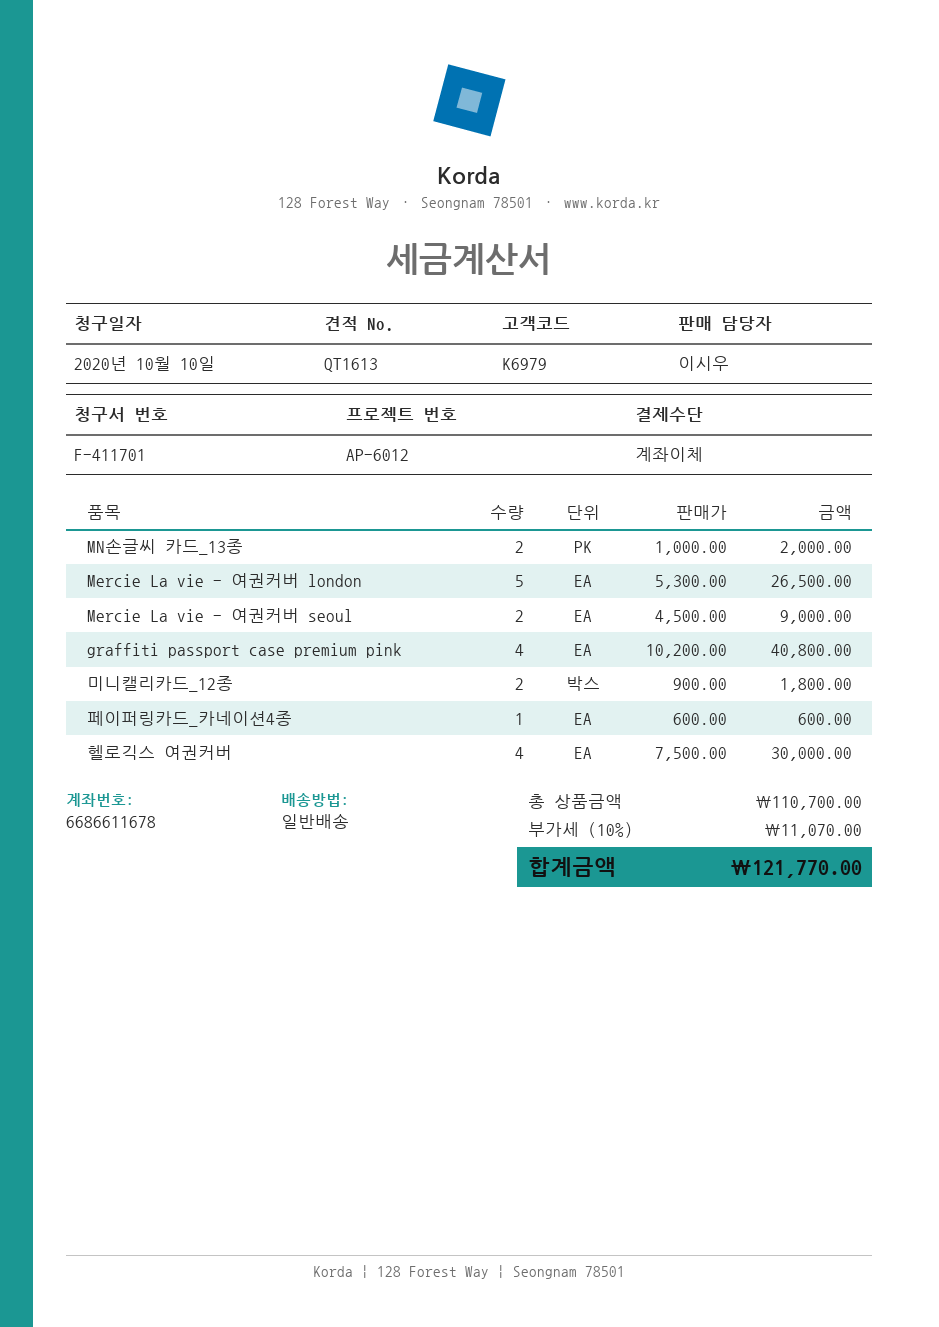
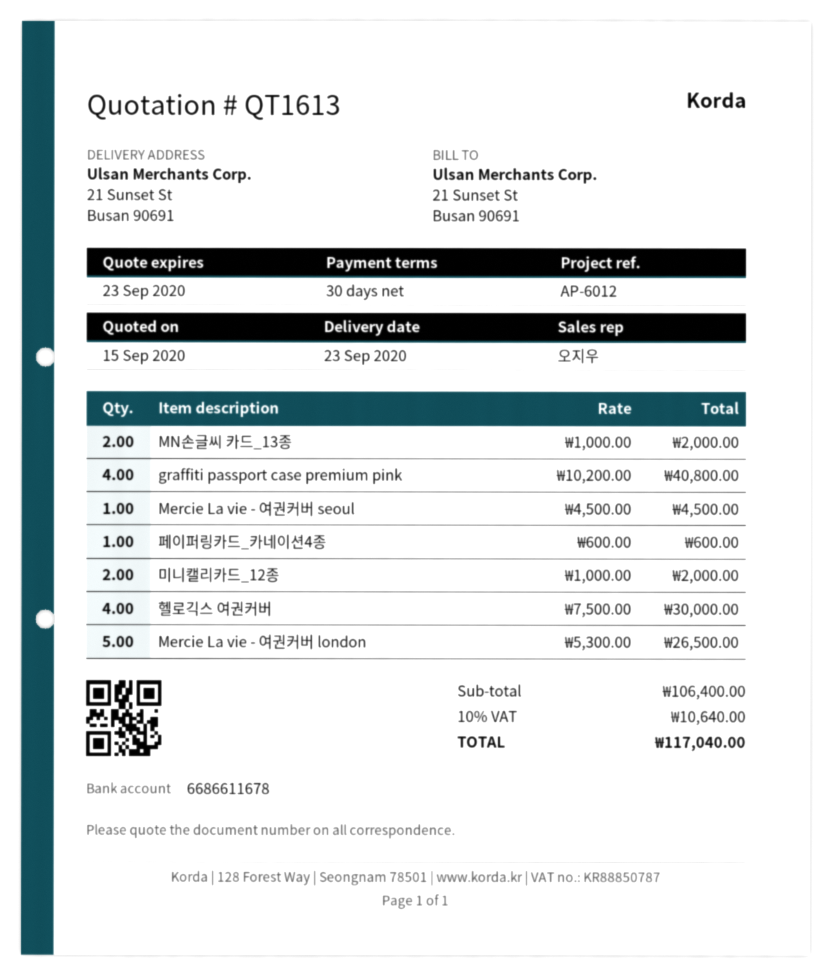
sales rep: 이시우 -> 오지우
Mercie La vie - 여권커버 seoul: 2 x 4500.00 = 9000.00 -> 1 x 4500.00 = 4500.00
미니캘리카드_12종: 2 x 900.00 = 1800.00 -> 2 x 1000.00 = 2000.00
subtotal: 110700.00 -> 106400.00
tax: 10% = 11070.00 -> 10% = 10640.00
total: 121770.00 -> 117040.00

